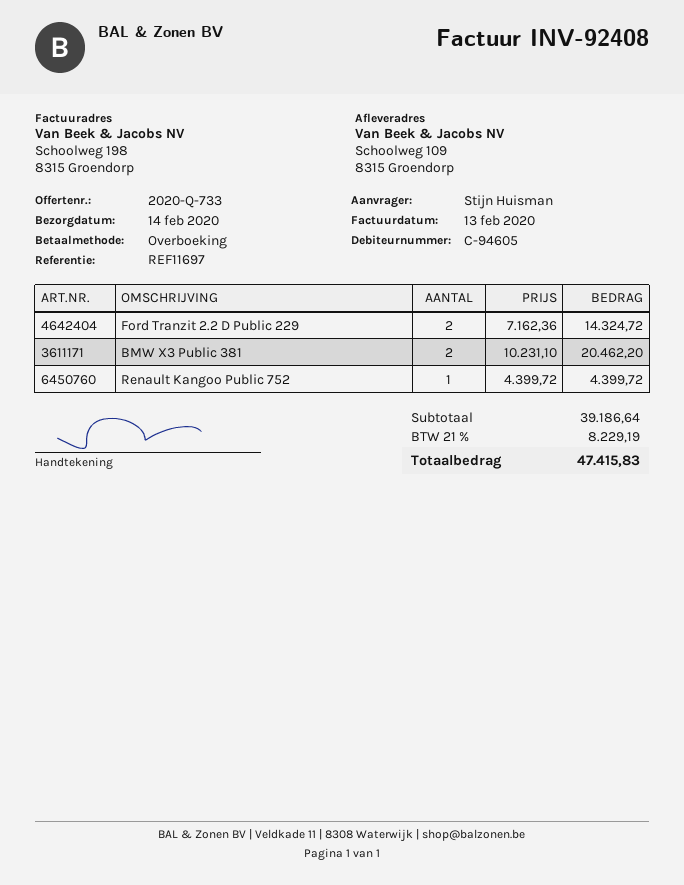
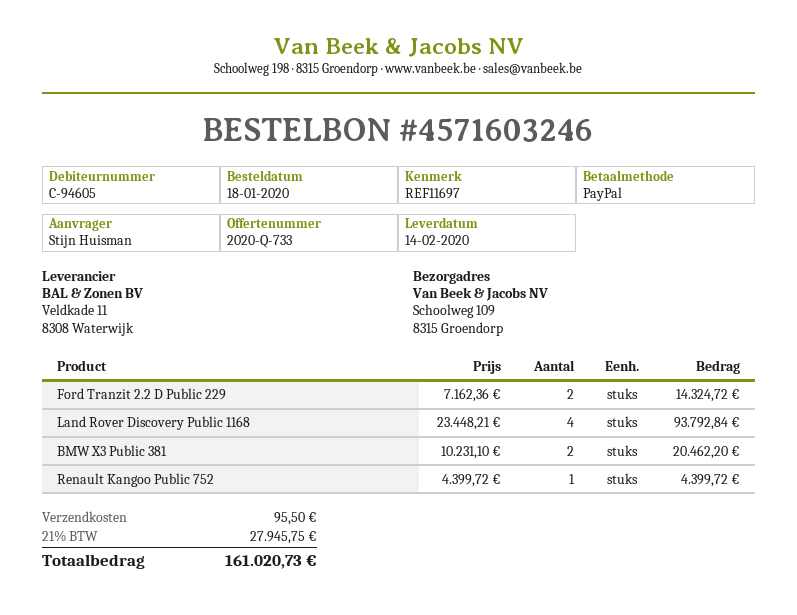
payment method: bank transfer -> PayPal
Land Rover Discovery Public 1168: none -> 4 x 23448.21 = 93792.84
shipping: none -> 95.50
tax: 21% = 8229.19 -> 21% = 27945.75
total: 47415.83 -> 161020.73

